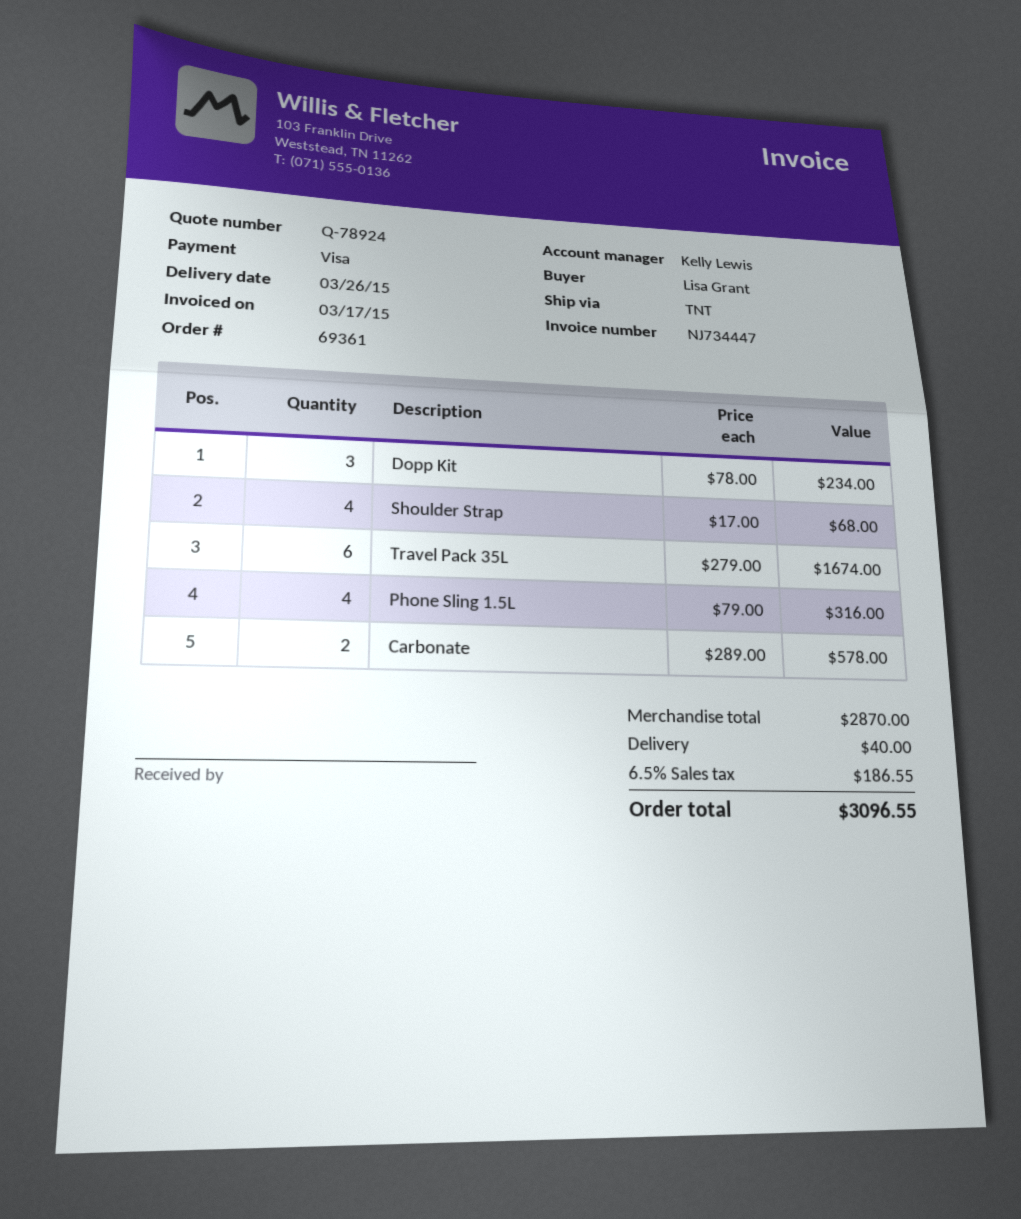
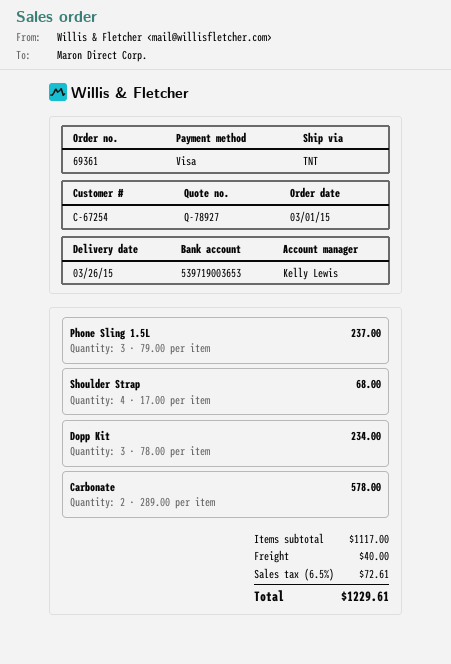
quote number: Q-78924 -> Q-78927
Travel Pack 35L: 6 x 279.00 = 1674.00 -> none
Phone Sling 1.5L: 4 x 79.00 = 316.00 -> 3 x 79.00 = 237.00
subtotal: 2870.00 -> 1117.00
tax: 6.5% = 186.55 -> 6.5% = 72.61
total: 3096.55 -> 1229.61

